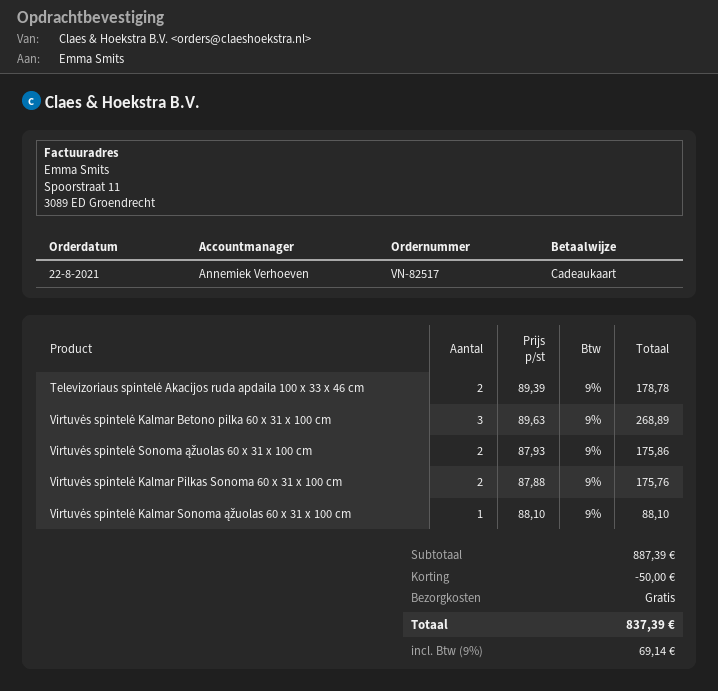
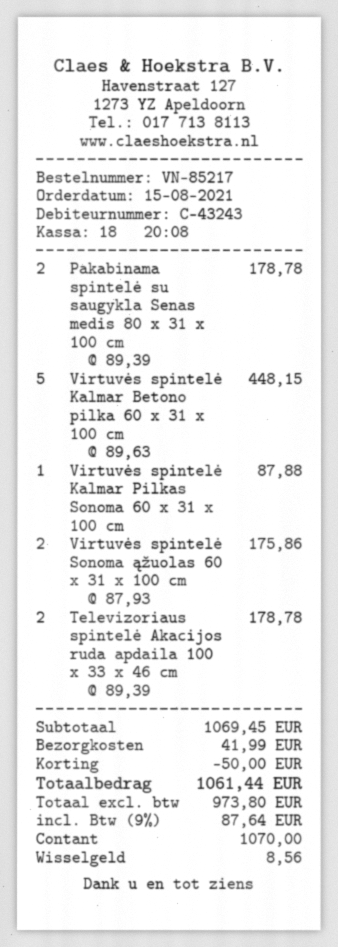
order number: VN-82517 -> VN-85217
order date: 2021-08-22 -> 2021-08-15
payment method: gift card -> cash
Virtuvės spintelė Kalmar Betono pilka 60 x 31 x 100 cm: 3 x 89.63 = 268.89 -> 5 x 89.63 = 448.15
Virtuvės spintelė Kalmar Pilkas Sonoma 60 x 31 x 100 cm: 2 x 87.88 = 175.76 -> 1 x 87.88 = 87.88
Virtuvės spintelė Kalmar Sonoma ąžuolas 60 x 31 x 100 cm: 1 x 88.10 = 88.10 -> none
Pakabinama spintelė su saugykla Senas medis 80 x 31 x 100 cm: none -> 2 x 89.39 = 178.78
subtotal: 887.39 -> 1069.45
shipping: 0.00 -> 41.99
tax: 9% = 69.14 -> 9% = 87.64
total: 837.39 -> 1061.44

